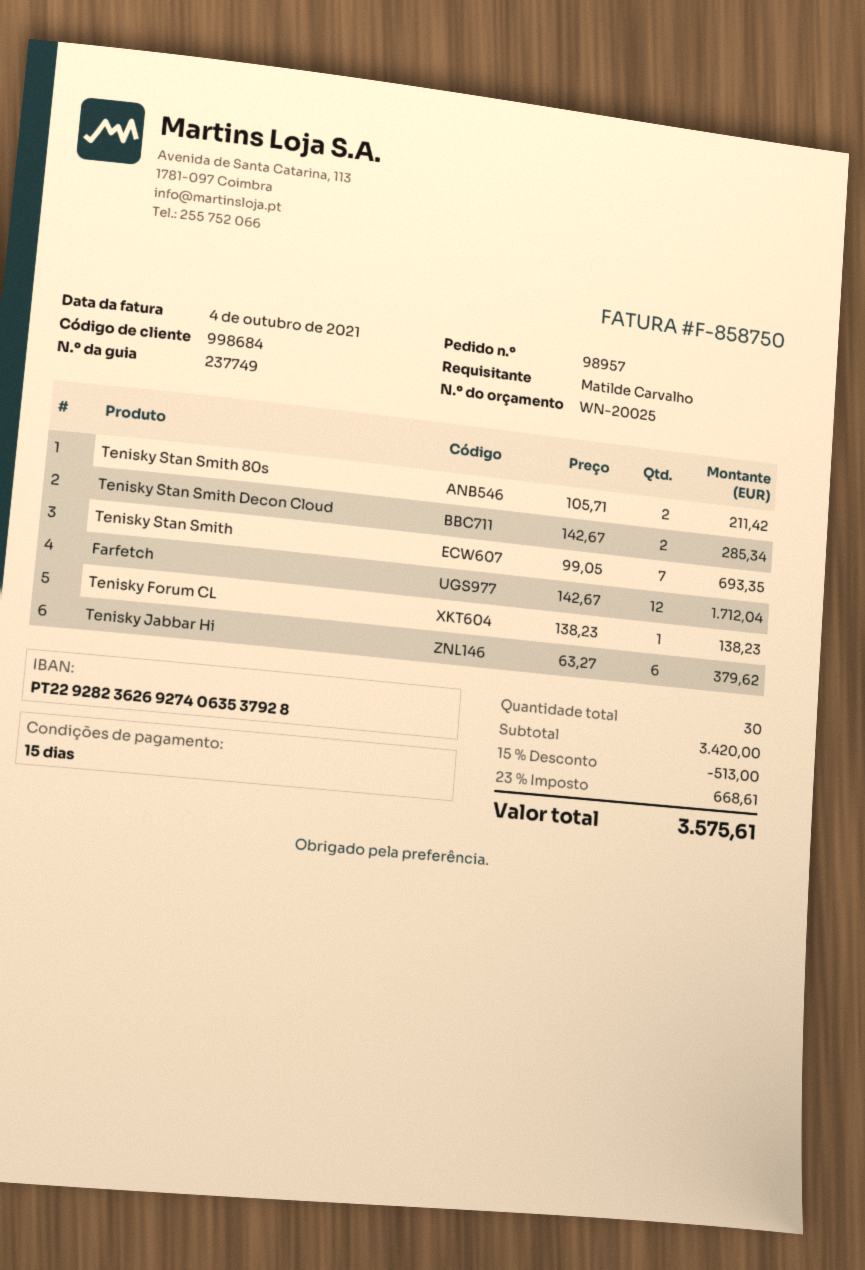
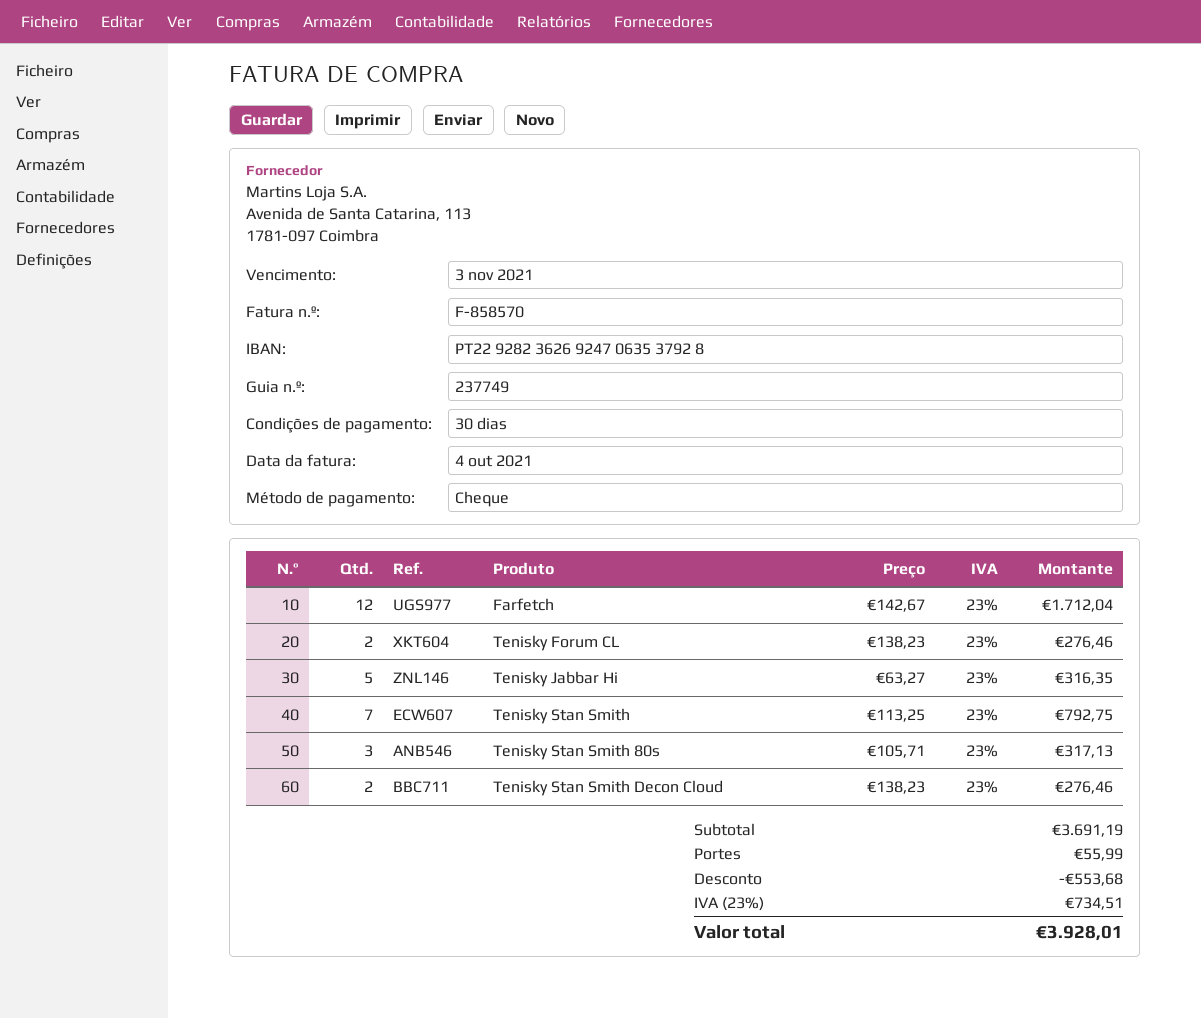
invoice number: F-858750 -> F-858570
payment terms: 15 days -> 30 days
bank account: PT22928236269274063537928 -> PT22928236269247063537928
Tenisky Stan Smith 80s: 2 x 105.71 = 211.42 -> 3 x 105.71 = 317.13
Tenisky Stan Smith Decon Cloud: 2 x 142.67 = 285.34 -> 2 x 138.23 = 276.46
Tenisky Stan Smith: 7 x 99.05 = 693.35 -> 7 x 113.25 = 792.75
Tenisky Forum CL: 1 x 138.23 = 138.23 -> 2 x 138.23 = 276.46
Tenisky Jabbar Hi: 6 x 63.27 = 379.62 -> 5 x 63.27 = 316.35
subtotal: 3420.00 -> 3691.19
discount: 513.00 -> 553.68
shipping: none -> 55.99
tax: 23% = 668.61 -> 23% = 734.51
total: 3575.61 -> 3928.01

